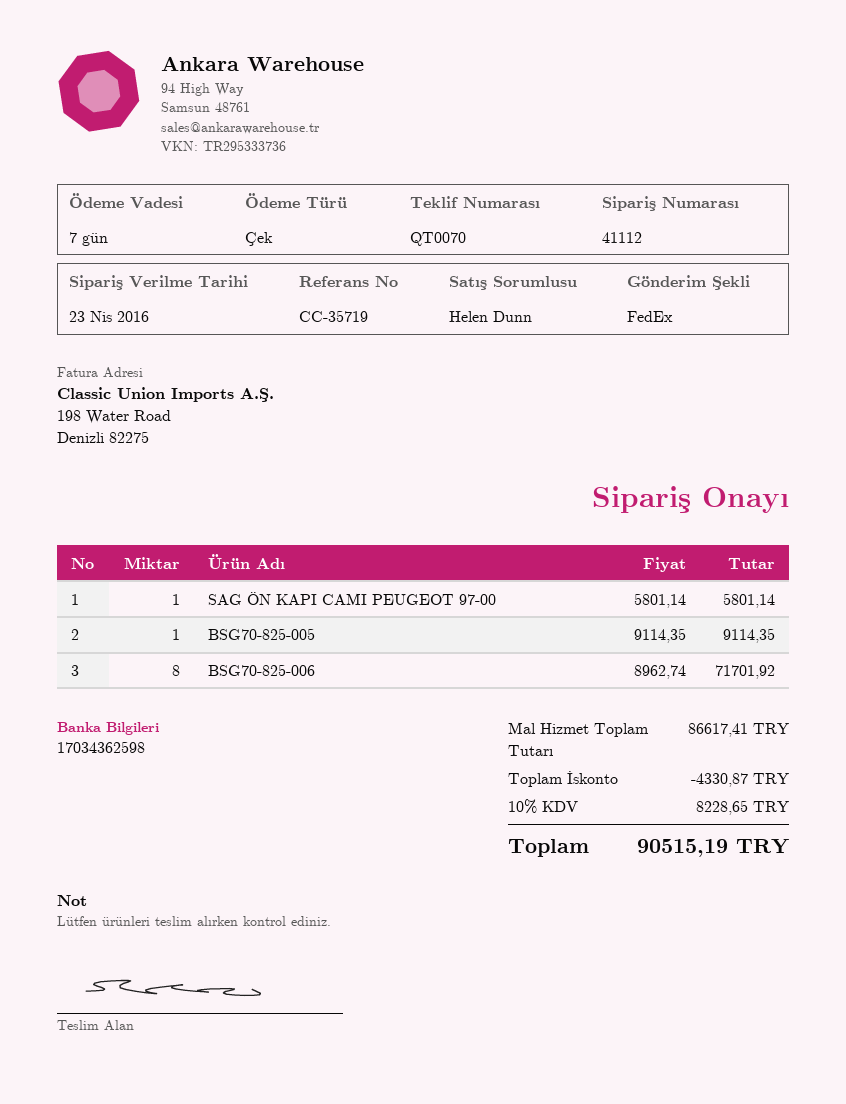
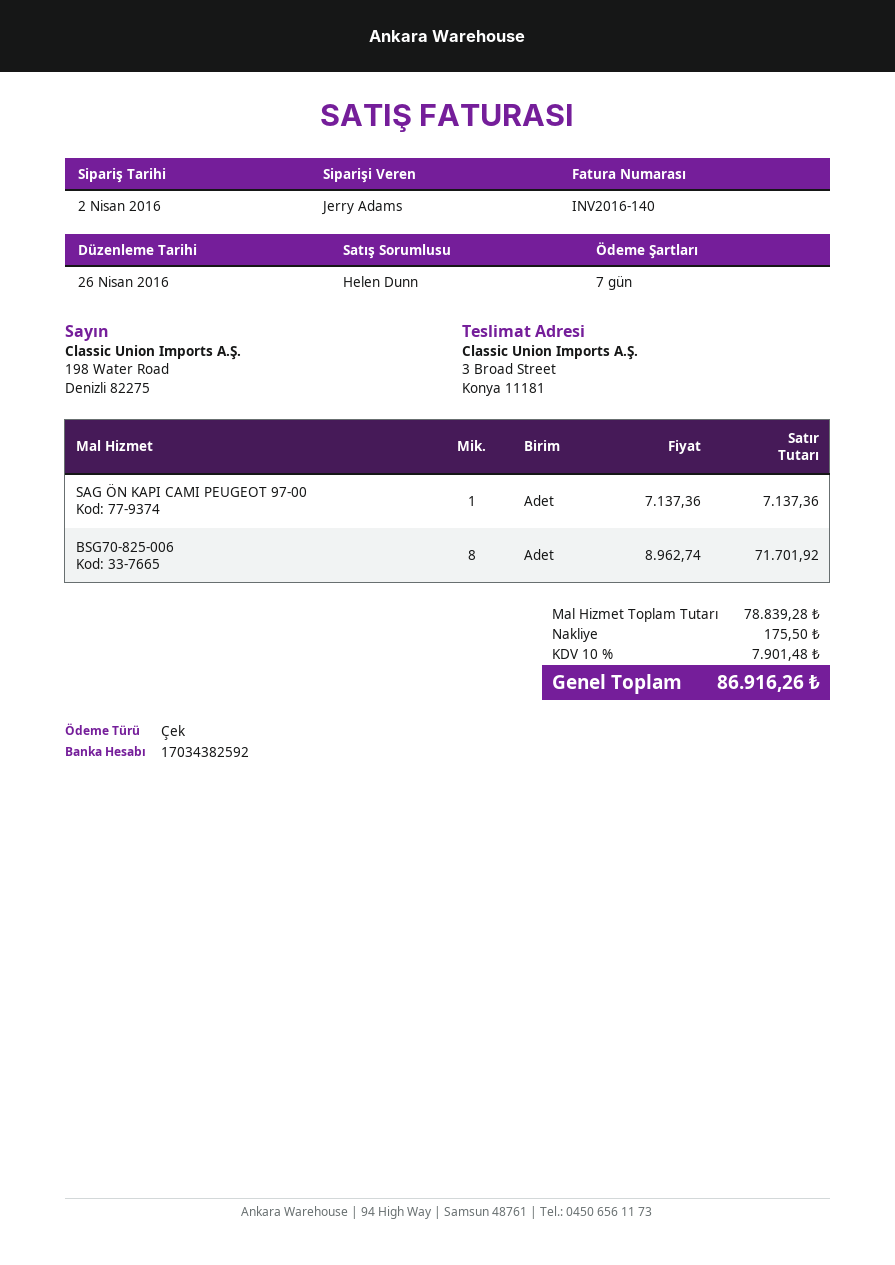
order date: 2016-04-23 -> 2016-04-02
bank account: 17034362598 -> 17034382592
SAG ÖN KAPI CAMI PEUGEOT 97-00: 1 x 5801.14 = 5801.14 -> 1 x 7137.36 = 7137.36
BSG70-825-005: 1 x 9114.35 = 9114.35 -> none
subtotal: 86617.41 -> 78839.28
discount: 4330.87 -> none
shipping: none -> 175.50
tax: 10% = 8228.65 -> 10% = 7901.48
total: 90515.19 -> 86916.26

